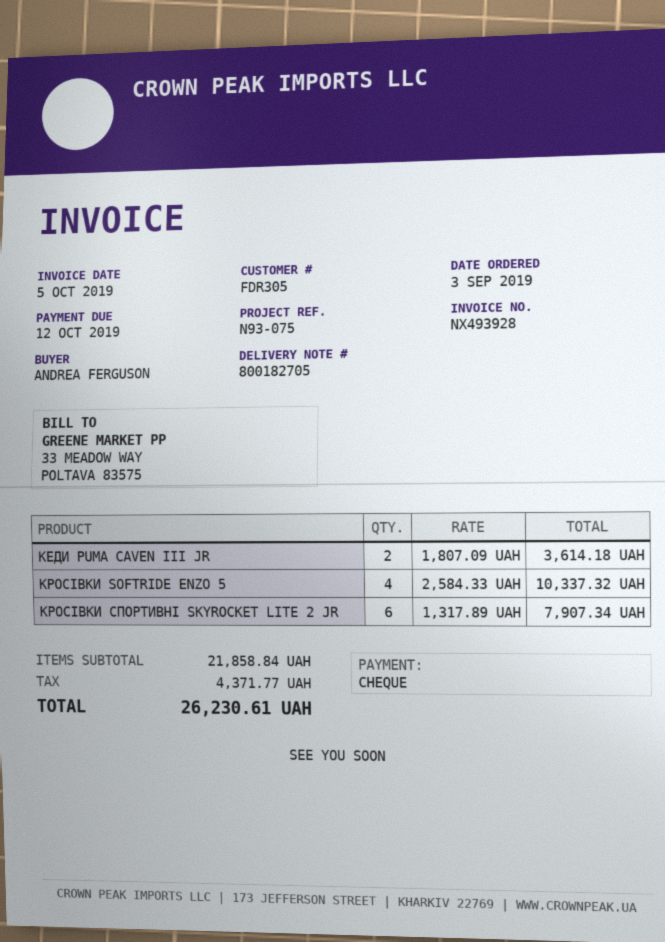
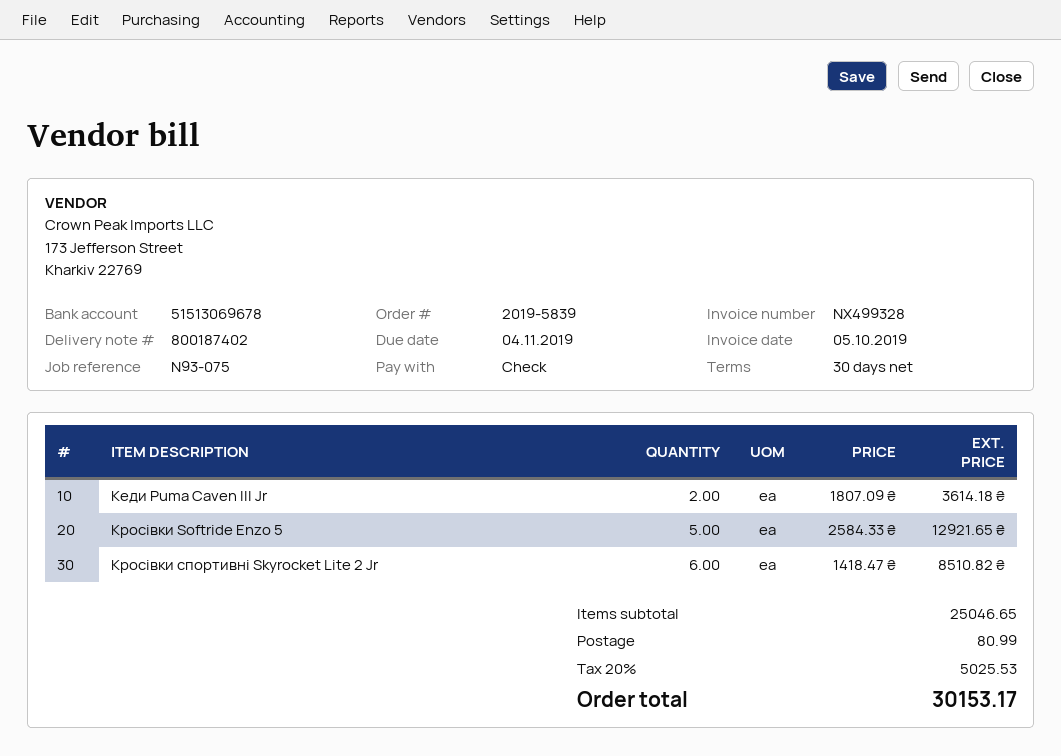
delivery note number: 800182705 -> 800187402
invoice number: NX493928 -> NX499328
due date: 2019-10-12 -> 2019-11-04
КРОСІВКИ SOFTRIDE ENZO 5: 4 x 2584.33 = 10337.32 -> 5 x 2584.33 = 12921.65
КРОСІВКИ СПОРТИВНІ SKYROCKET LITE 2 JR: 6 x 1317.89 = 7907.34 -> 6 x 1418.47 = 8510.82
subtotal: 21858.84 -> 25046.65
shipping: none -> 80.99
tax: 4371.77 -> 5025.53
total: 26230.61 -> 30153.17

